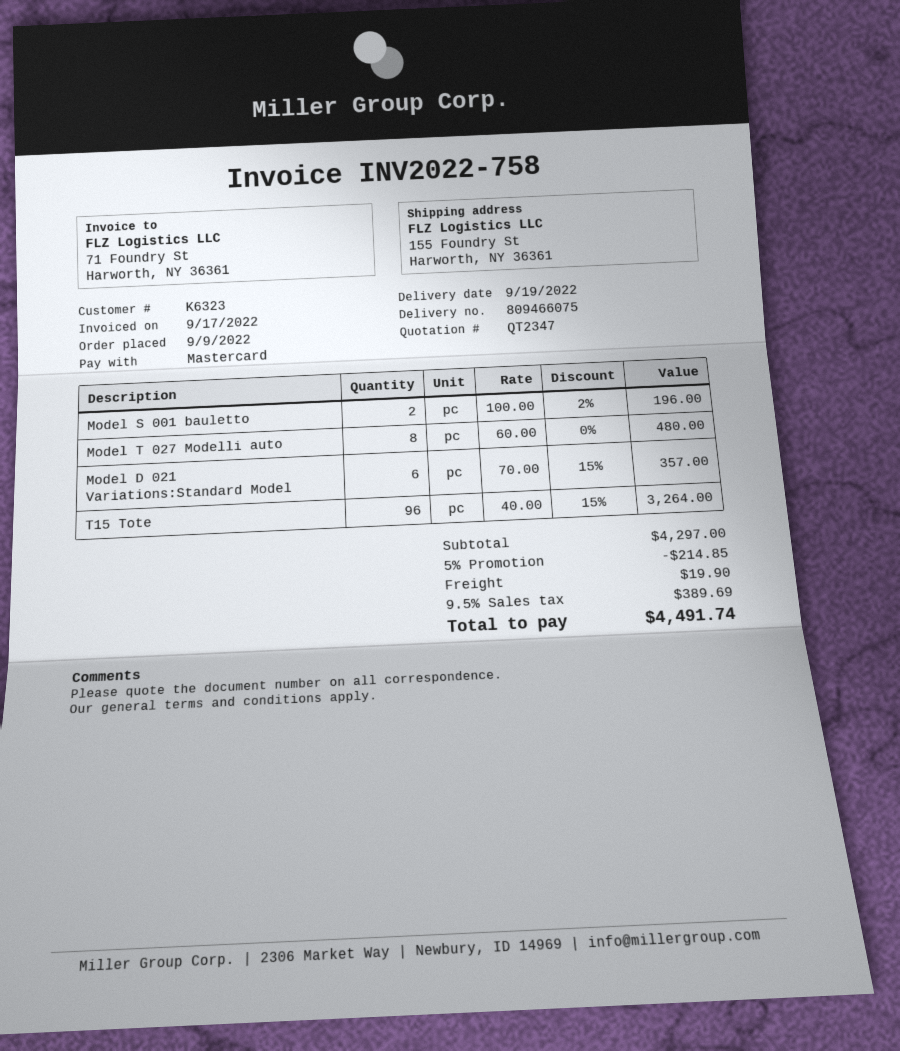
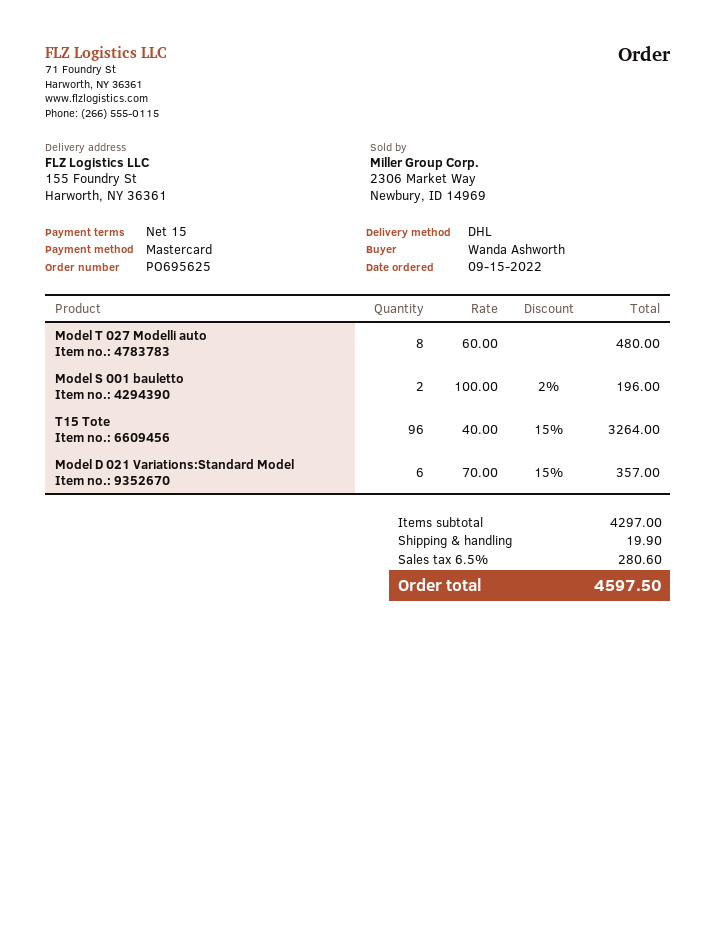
order date: 2022-09-09 -> 2022-09-15
discount: 5% = 214.85 -> none
tax: 9.5% = 389.69 -> 6.5% = 280.60
total: 4491.74 -> 4597.50

